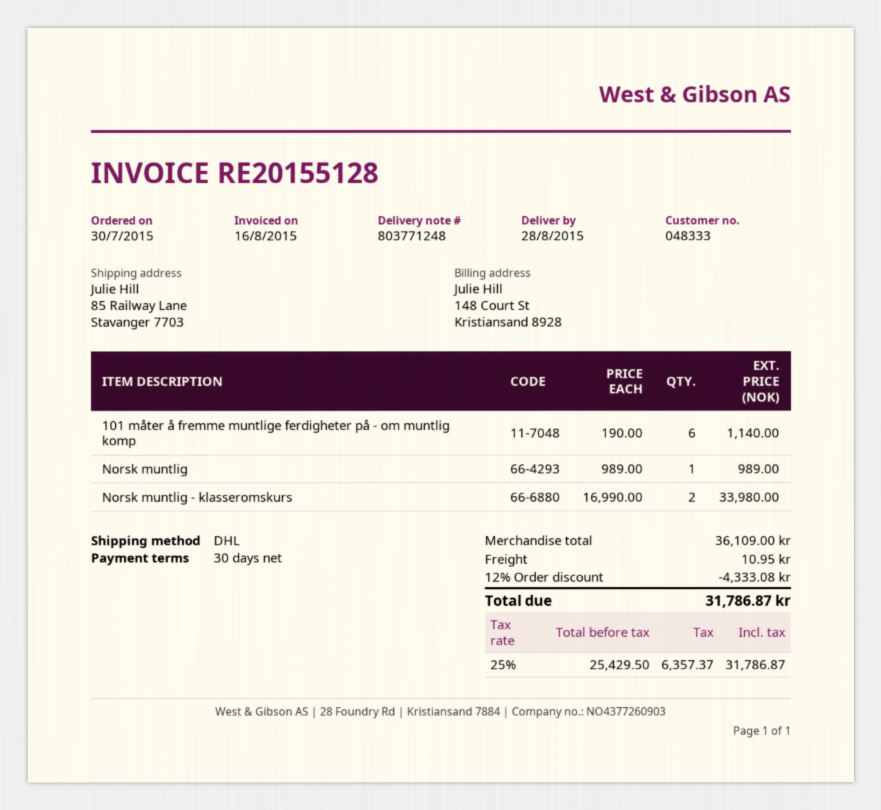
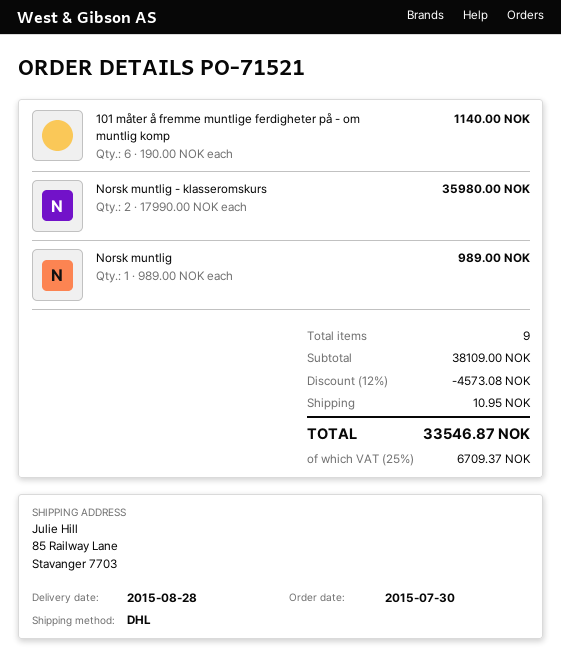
Norsk muntlig - klasseromskurs: 2 x 16990.00 = 33980.00 -> 2 x 17990.00 = 35980.00
subtotal: 36109.00 -> 38109.00
discount: 12% = 4333.08 -> 12% = 4573.08
tax: 25% = 6357.37 -> 25% = 6709.37
total: 31786.87 -> 33546.87

